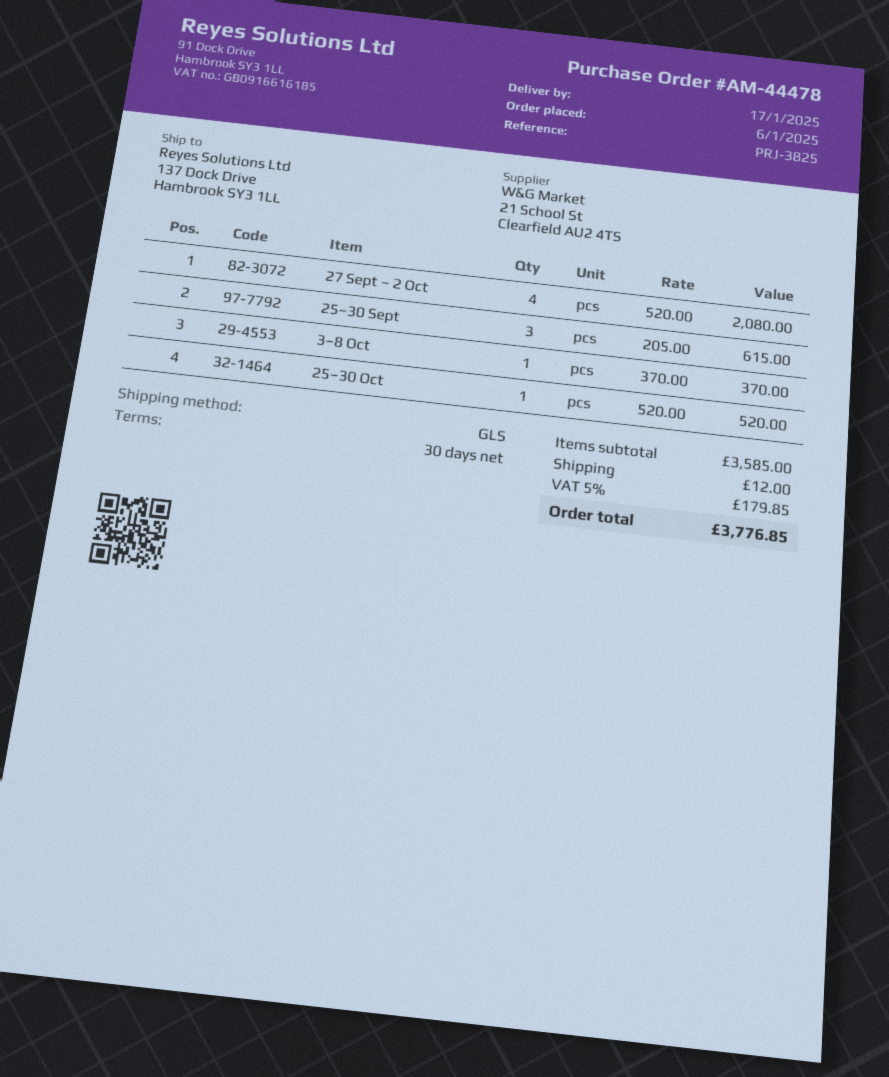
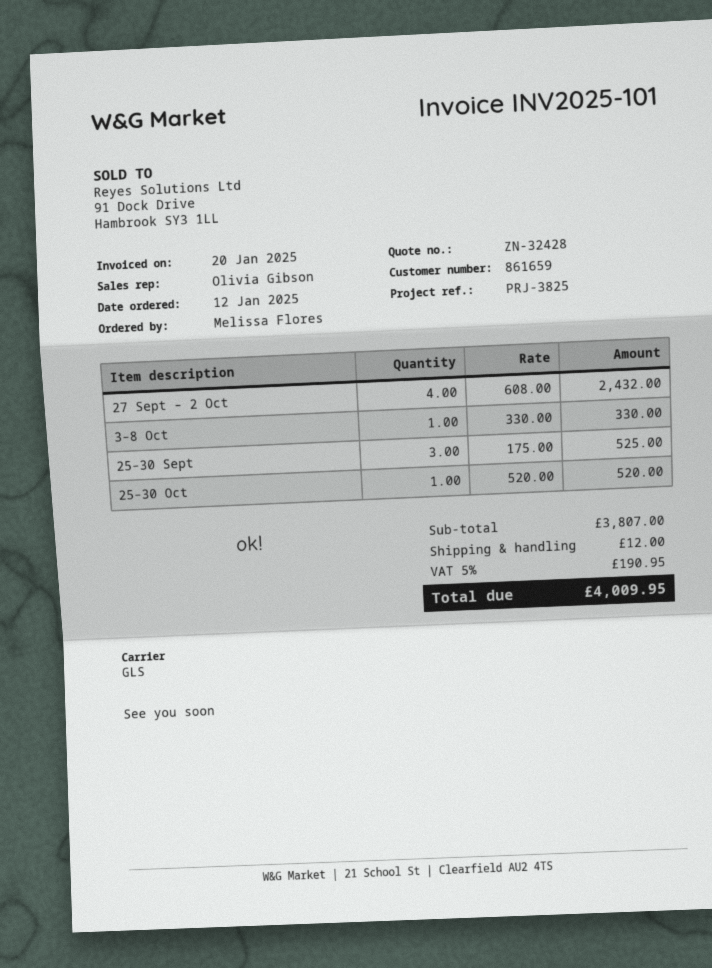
order date: 2025-01-06 -> 2025-01-12
27 Sept – 2 Oct: 4 x 520.00 = 2080.00 -> 4 x 608.00 = 2432.00
25–30 Sept: 3 x 205.00 = 615.00 -> 3 x 175.00 = 525.00
3–8 Oct: 1 x 370.00 = 370.00 -> 1 x 330.00 = 330.00
subtotal: 3585.00 -> 3807.00
tax: 5% = 179.85 -> 5% = 190.95
total: 3776.85 -> 4009.95

